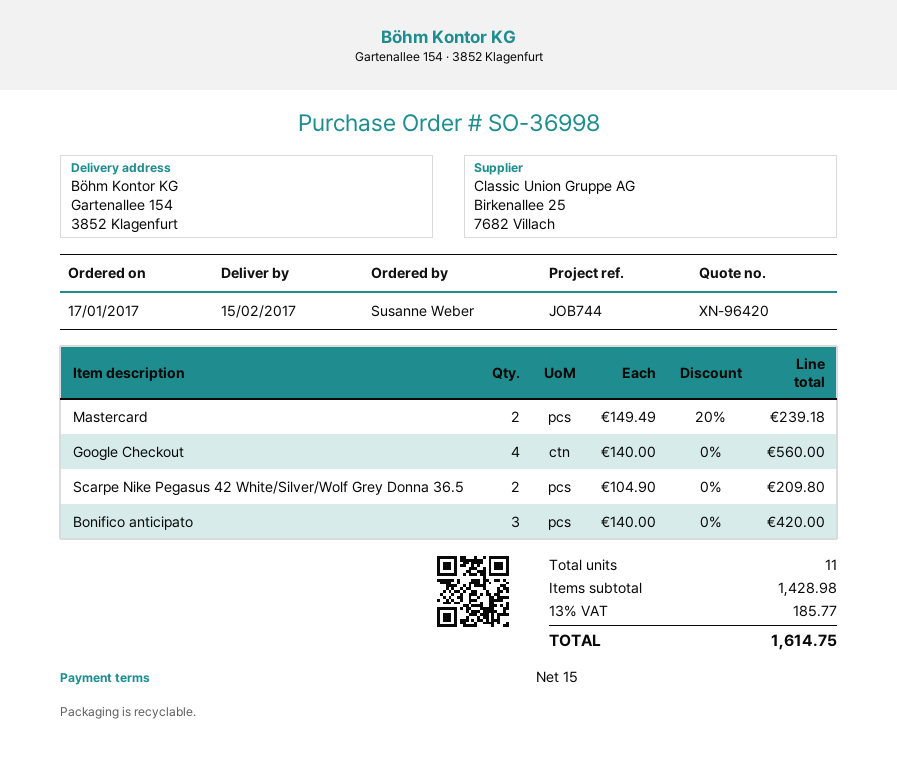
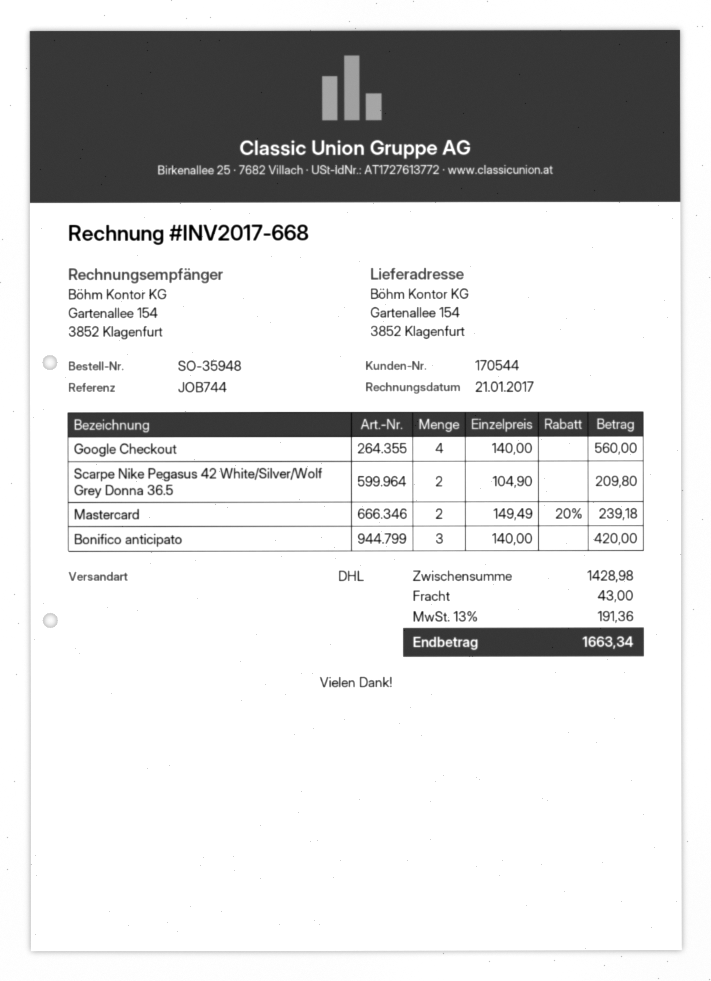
order number: SO-36998 -> SO-35948
shipping: none -> 43.00
tax: 13% = 185.77 -> 13% = 191.36
total: 1614.75 -> 1663.34

